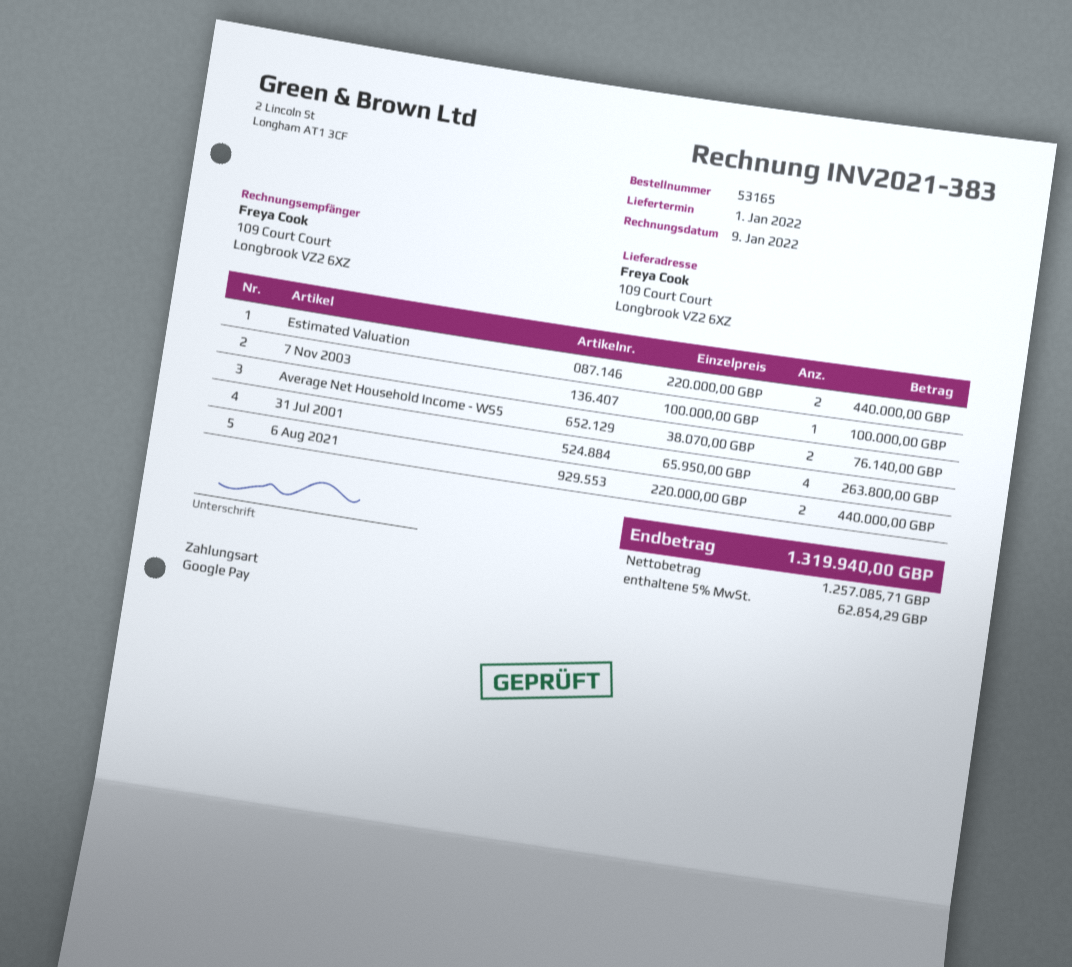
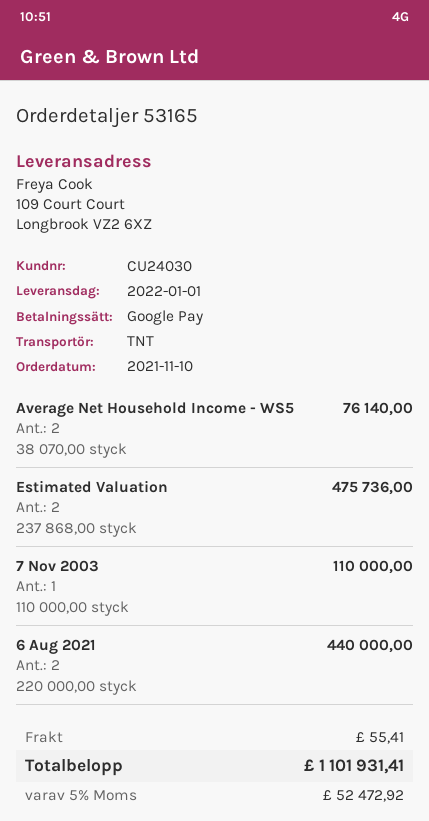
Estimated Valuation: 2 x 220000.00 = 440000.00 -> 2 x 237868.00 = 475736.00
7 Nov 2003: 1 x 100000.00 = 100000.00 -> 1 x 110000.00 = 110000.00
31 Jul 2001: 4 x 65950.00 = 263800.00 -> none
shipping: none -> 55.41
tax: 5% = 62854.29 -> 5% = 52472.92
total: 1319940.00 -> 1101931.41

